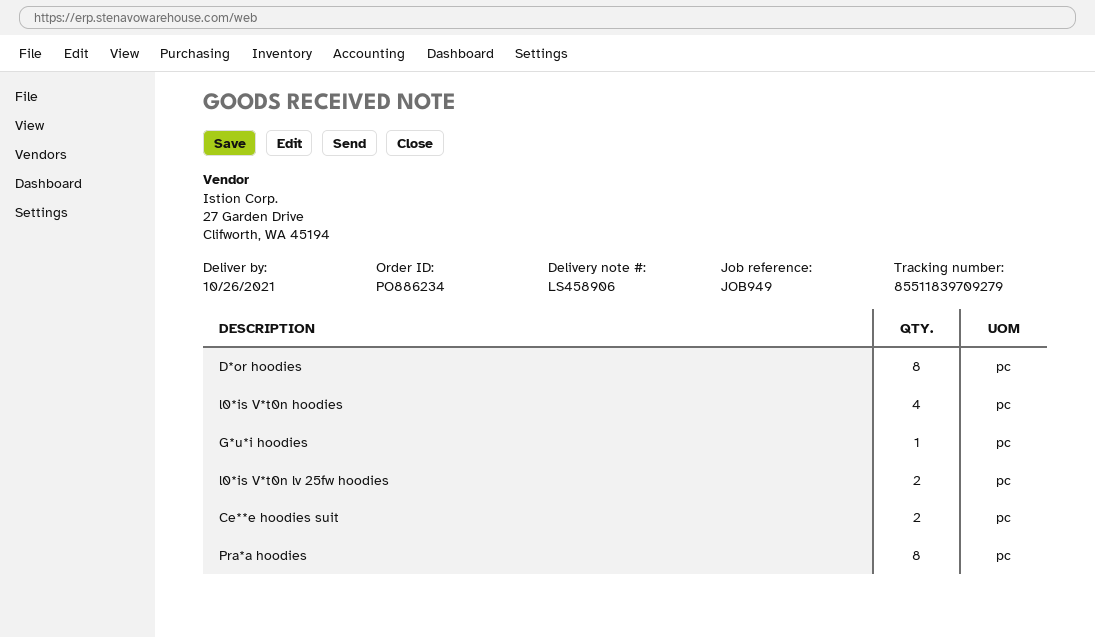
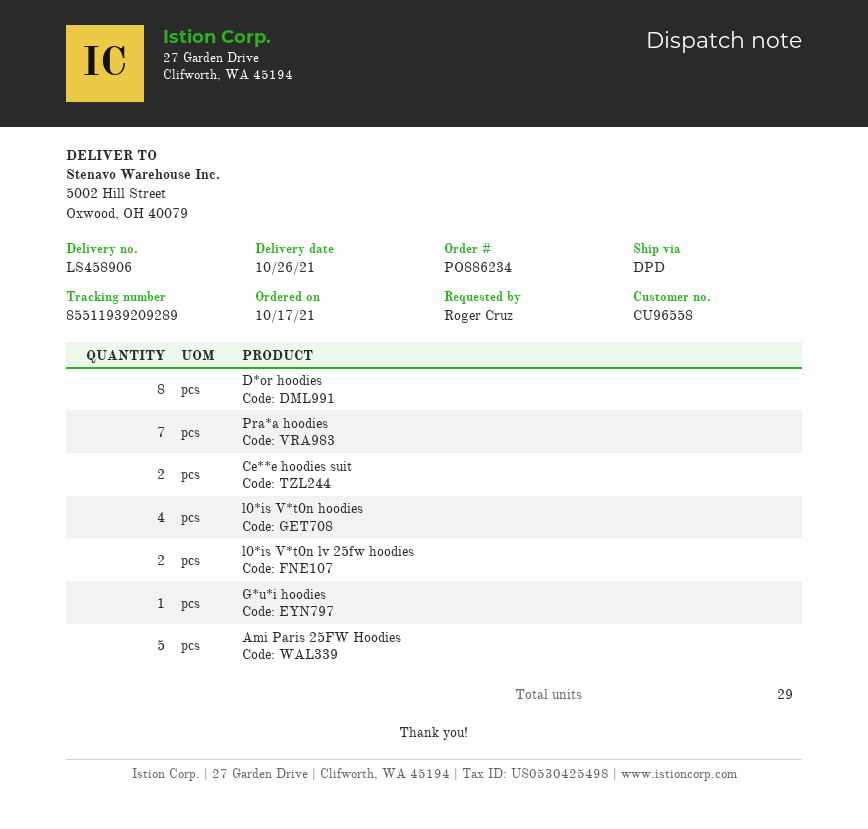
tracking number: 85511839709279 -> 85511939209289
Pra*a hoodies: 8 -> 7
Ami Paris 25FW Hoodies: none -> 5

